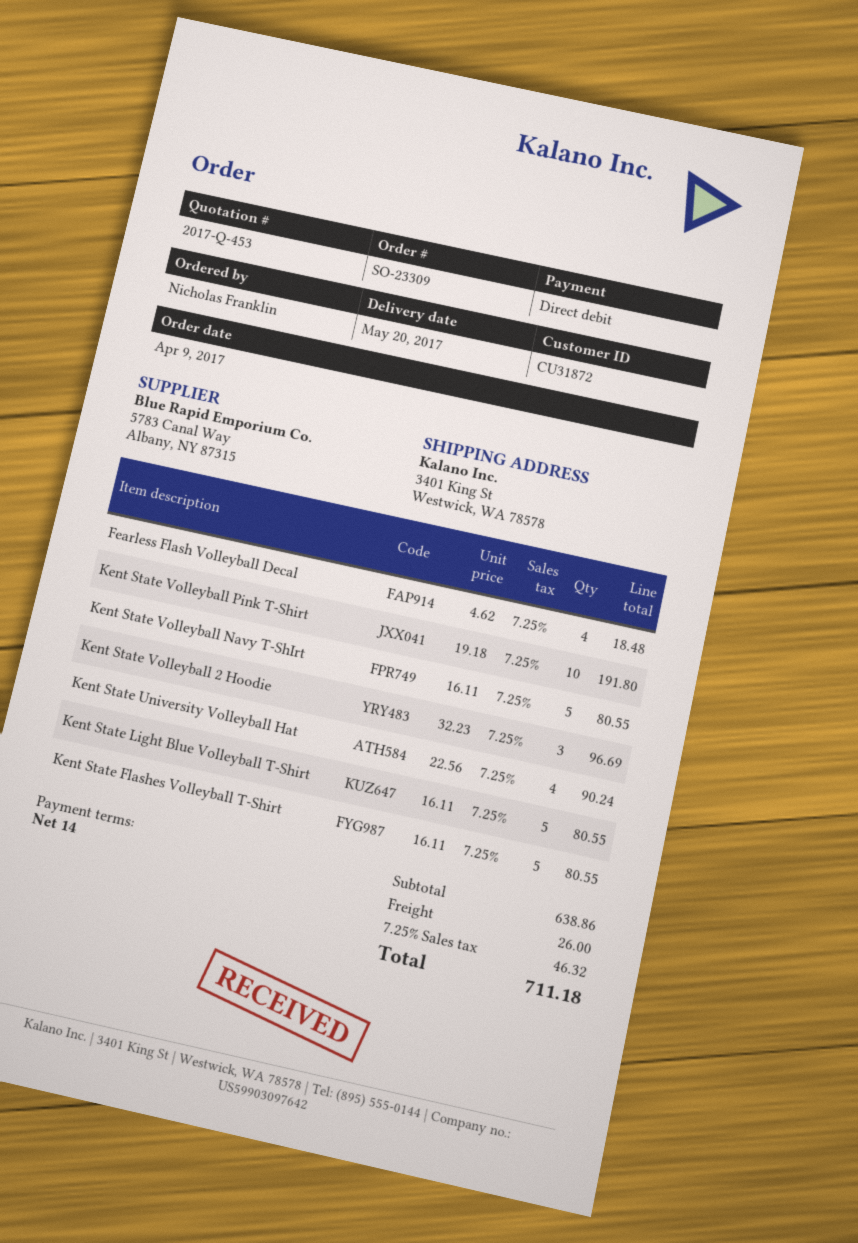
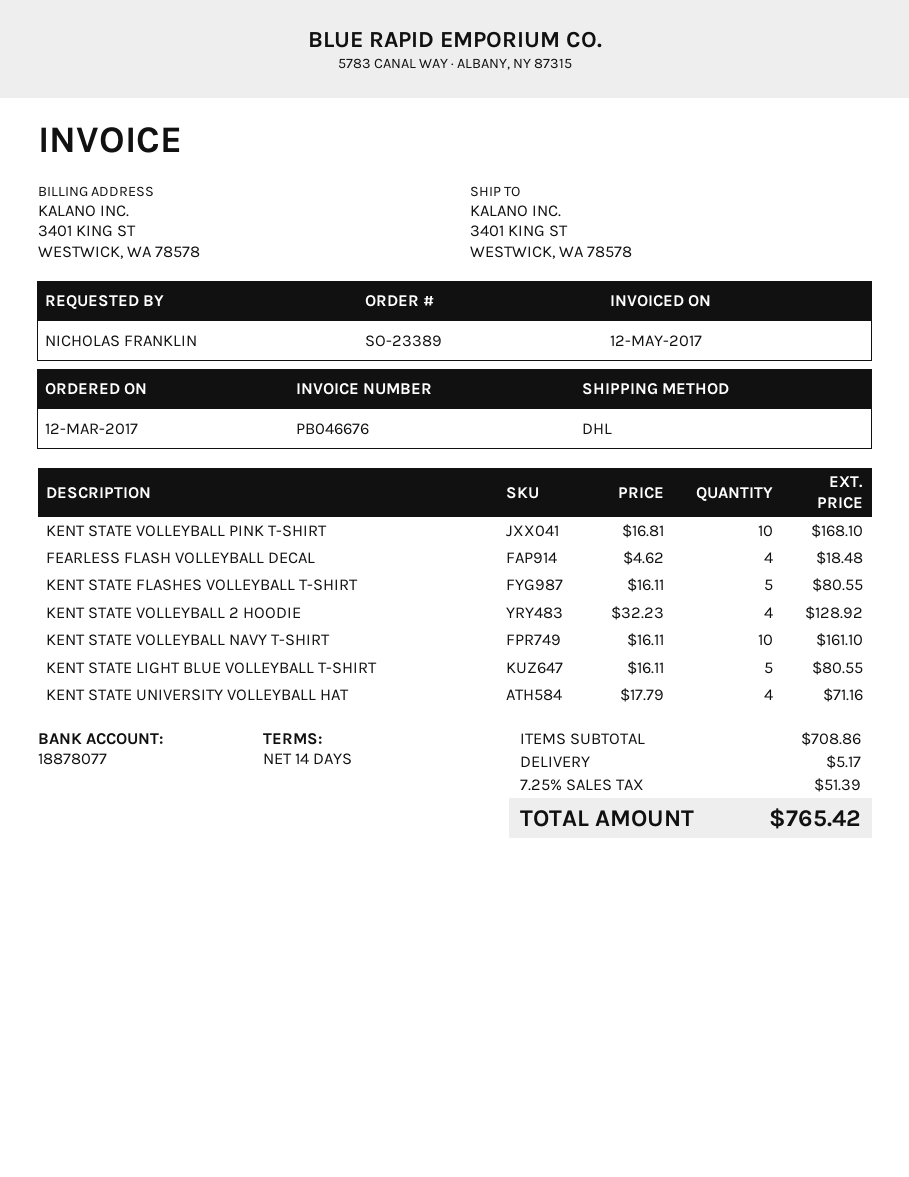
order number: SO-23309 -> SO-23389
order date: 2017-04-09 -> 2017-03-12
Kent State Volleyball Pink T-Shirt: 10 x 19.18 = 191.80 -> 10 x 16.81 = 168.10
Kent State Volleyball Navy T-ShIrt: 5 x 16.11 = 80.55 -> 10 x 16.11 = 161.10
Kent State Volleyball 2 Hoodie: 3 x 32.23 = 96.69 -> 4 x 32.23 = 128.92
Kent State University Volleyball Hat: 4 x 22.56 = 90.24 -> 4 x 17.79 = 71.16
subtotal: 638.86 -> 708.86
shipping: 26.00 -> 5.17
tax: 7.25% = 46.32 -> 7.25% = 51.39
total: 711.18 -> 765.42

